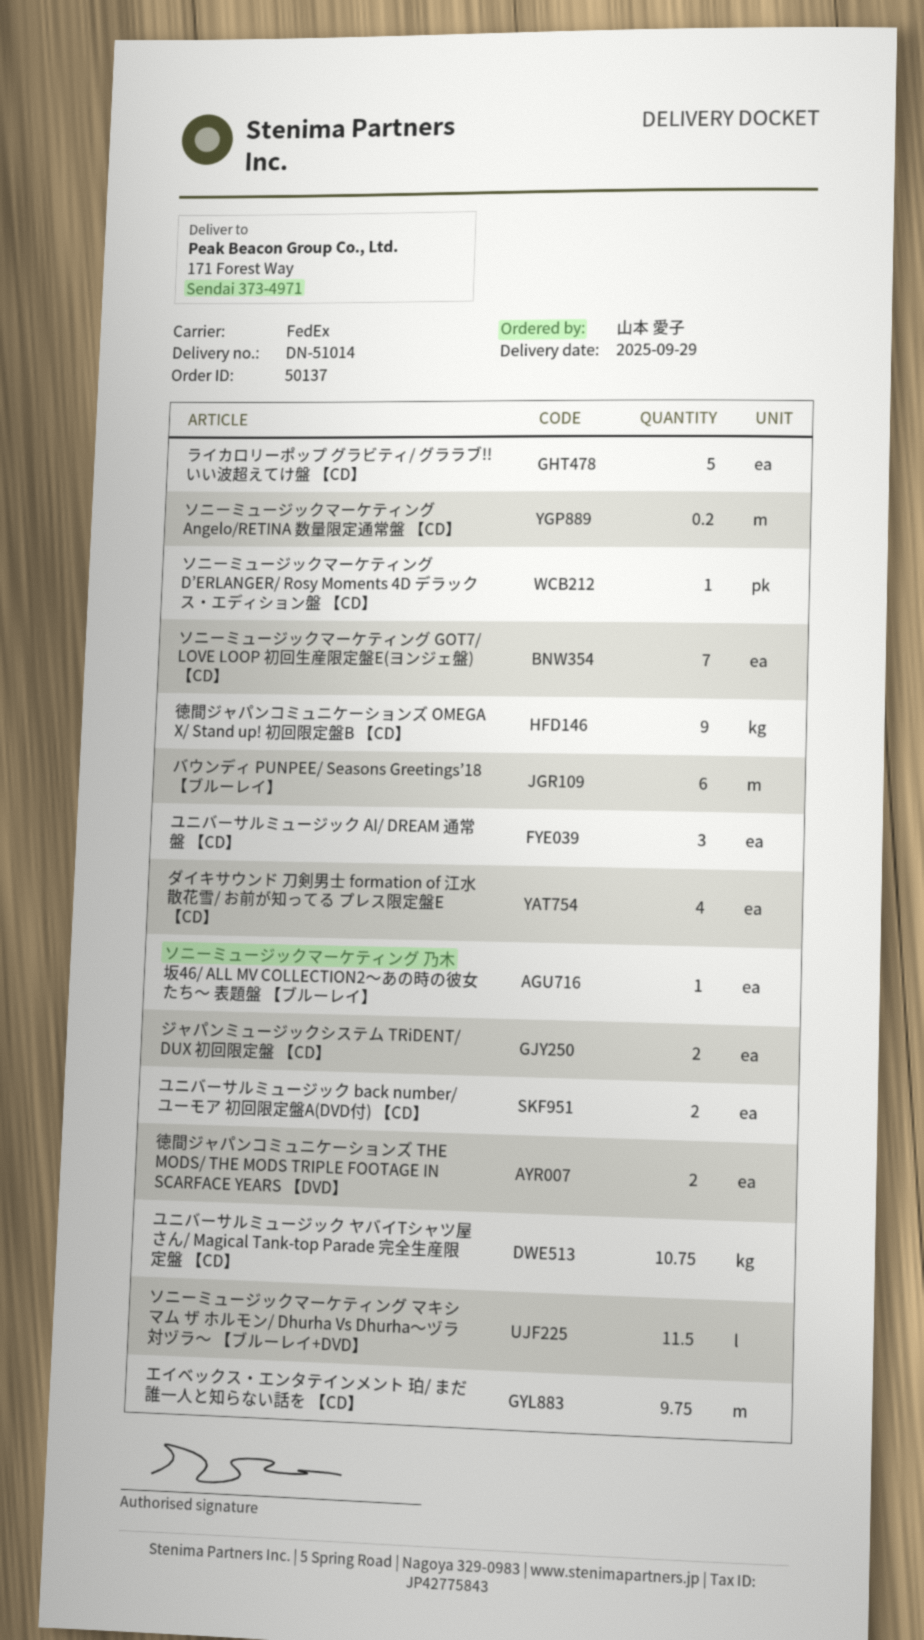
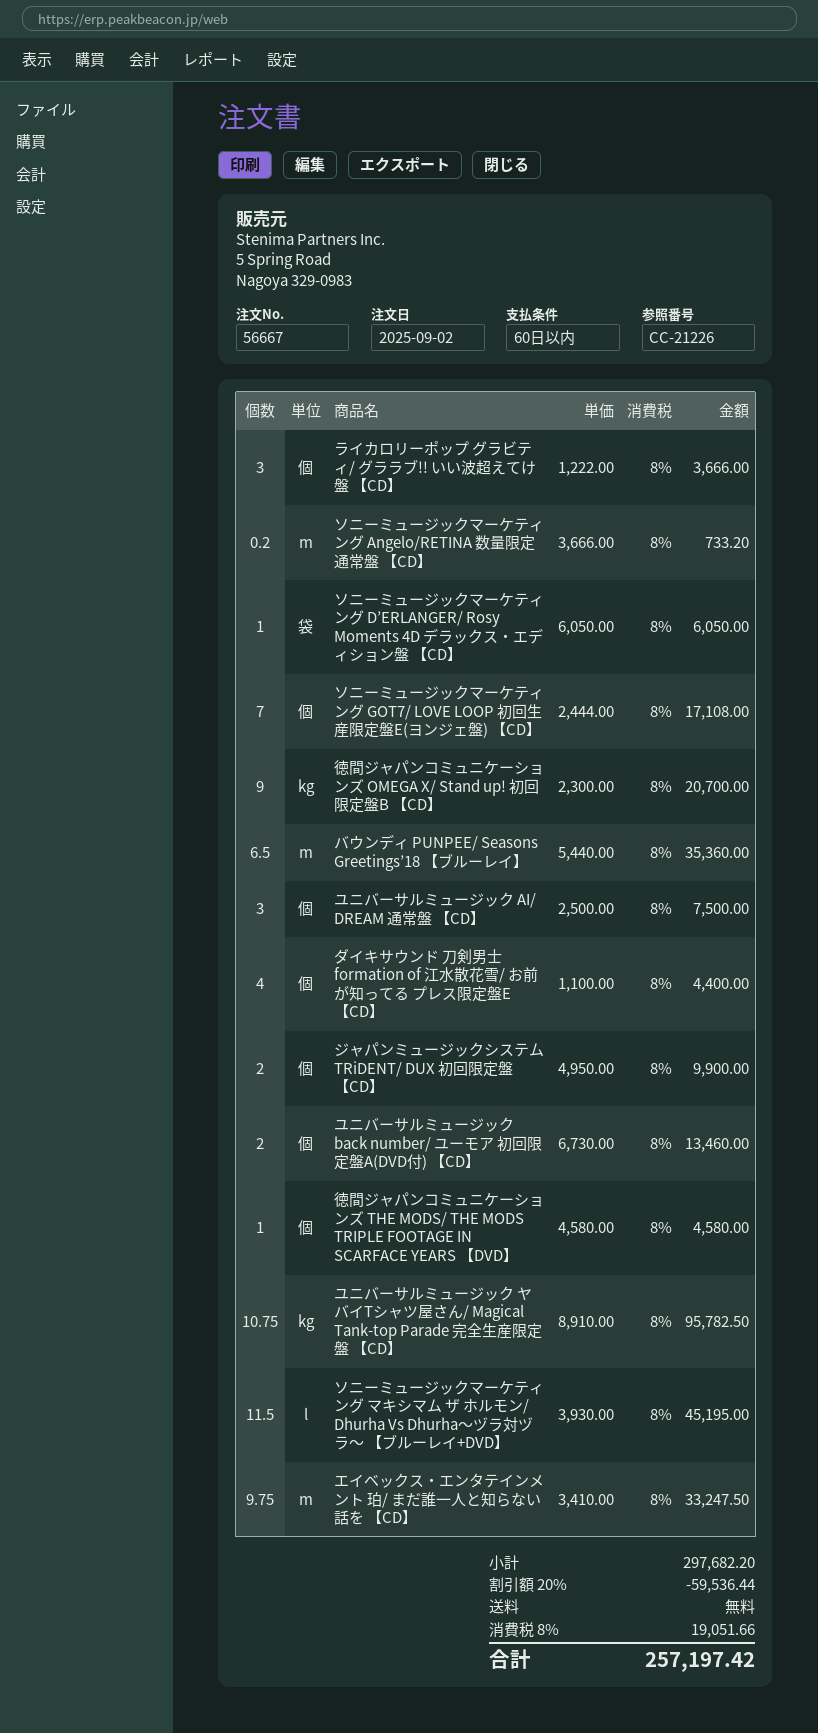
order number: 50137 -> 56667
ライカロリーポップ グラビティ/ グララブ!! いい波超えてけ盤 【CD】: 5 -> 3
バウンディ PUNPEE/ Seasons Greetings’18 【ブルーレイ】: 6 -> 6.5
ソニーミュージックマーケティング 乃木坂46/ ALL MV COLLECTION2〜あの時の彼女たち〜 表題盤 【ブルーレイ】: 1 -> none
徳間ジャパンコミュニケーションズ THE MODS/ THE MODS TRIPLE FOOTAGE IN SCARFACE YEARS 【DVD】: 2 -> 1

